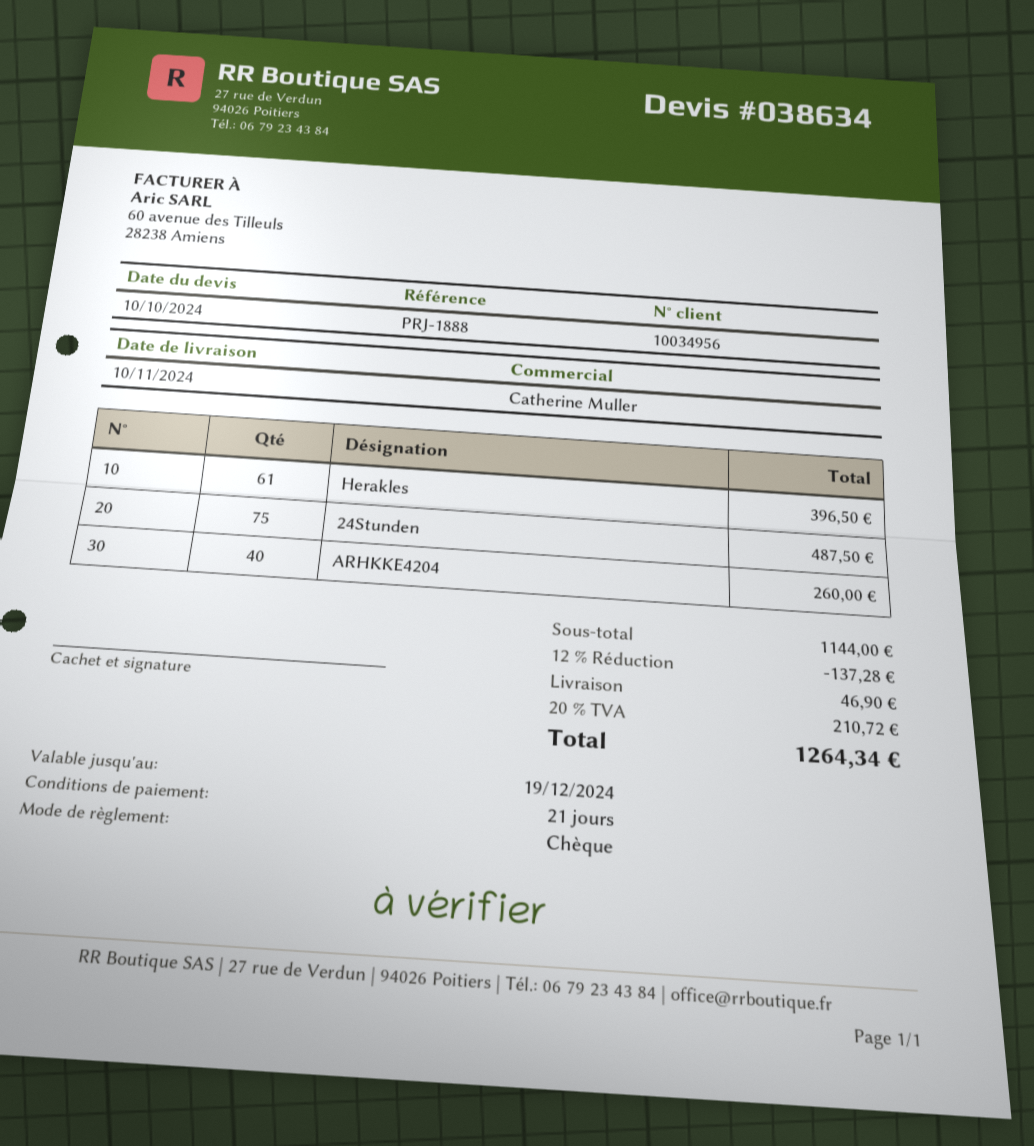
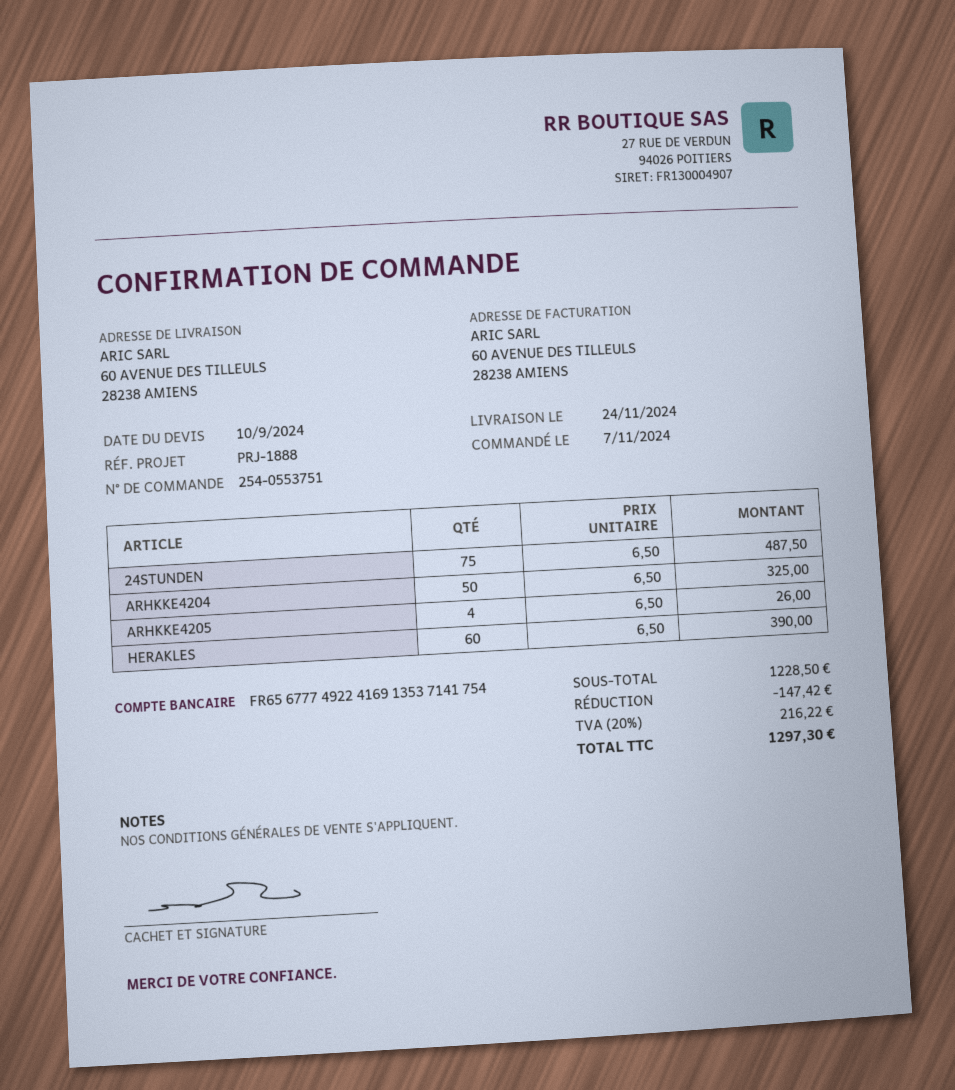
quote date: 2024-10-10 -> 2024-09-10
delivery date: 2024-11-10 -> 2024-11-24
Herakles: 61 for 396.50 -> 60 for 390.00
ARHKKE4204: 40 for 260.00 -> 50 for 325.00
ARHKKE4205: none -> 4 for 26.00
subtotal: 1144.00 -> 1228.50
discount: 137.28 -> 147.42
shipping: 46.90 -> none
tax: 20% = 210.72 -> 20% = 216.22
total: 1264.34 -> 1297.30

